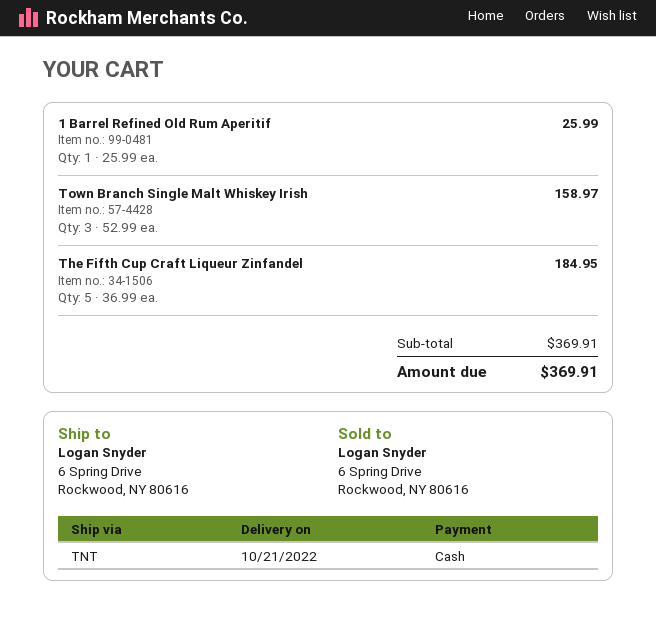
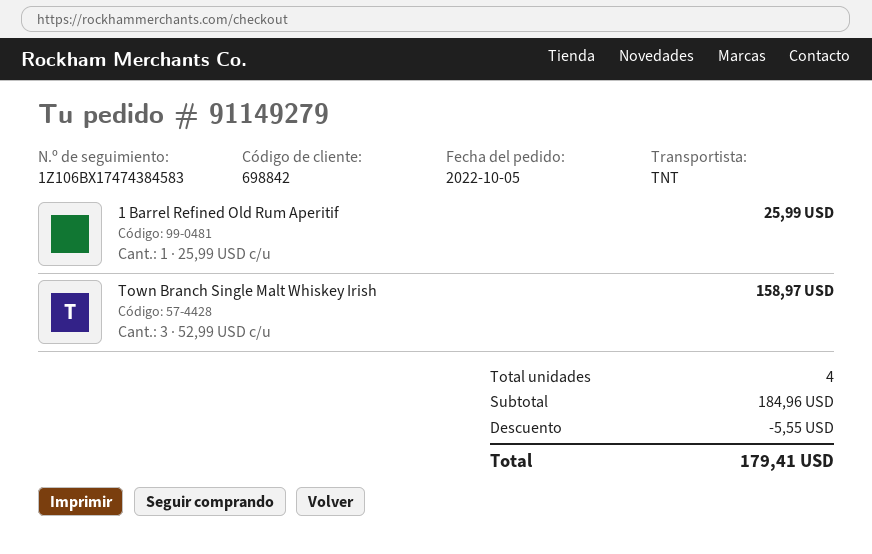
The Fifth Cup Craft Liqueur Zinfandel: 5 x 36.99 = 184.95 -> none
subtotal: 369.91 -> 184.96
discount: none -> 5.55
total: 369.91 -> 179.41

